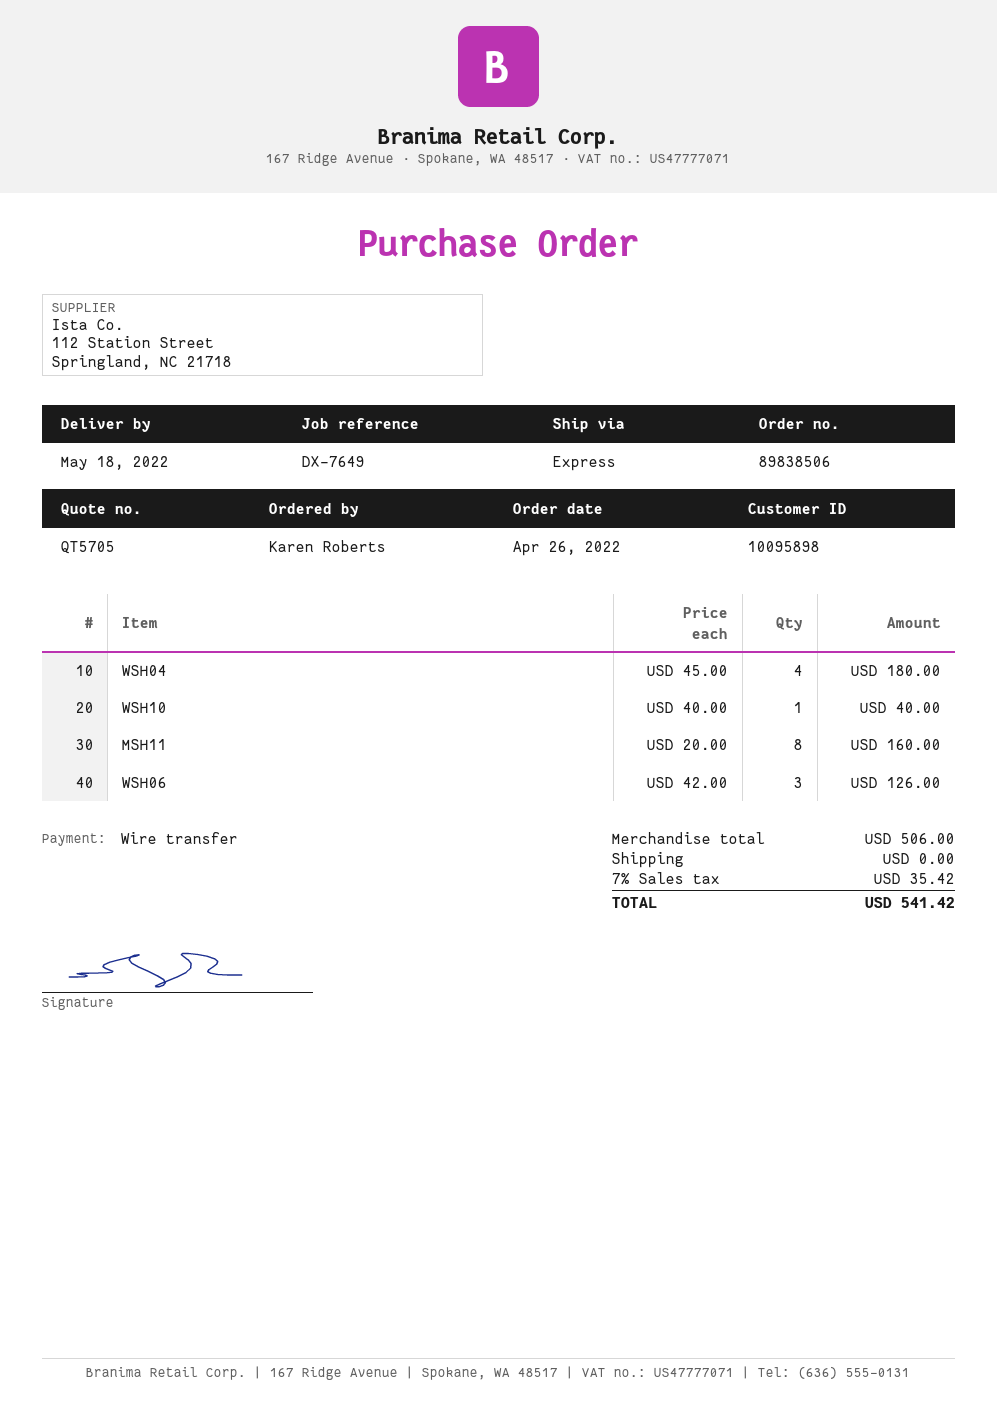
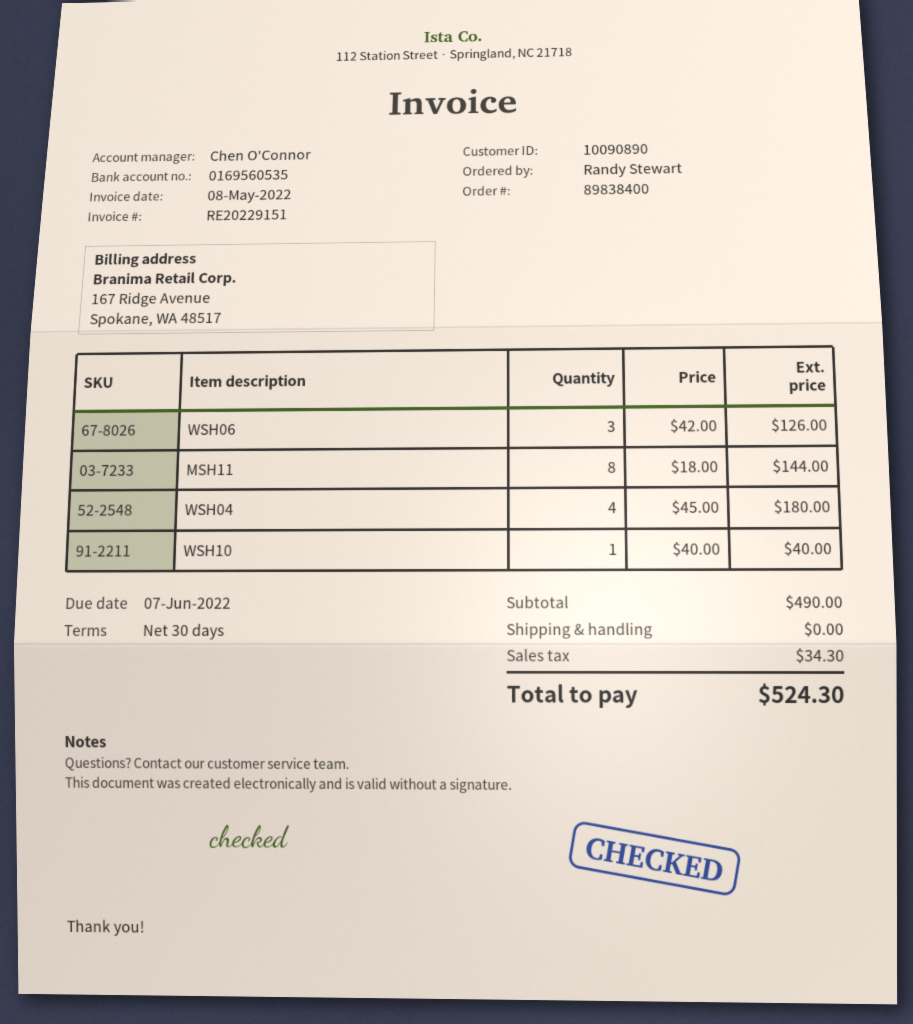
order number: 89838506 -> 89838400
customer number: 10095898 -> 10090890
ordered by: Karen Roberts -> Randy Stewart
MSH11: 8 x 20.00 = 160.00 -> 8 x 18.00 = 144.00
subtotal: 506.00 -> 490.00
tax: 35.42 -> 34.30
total: 541.42 -> 524.30

